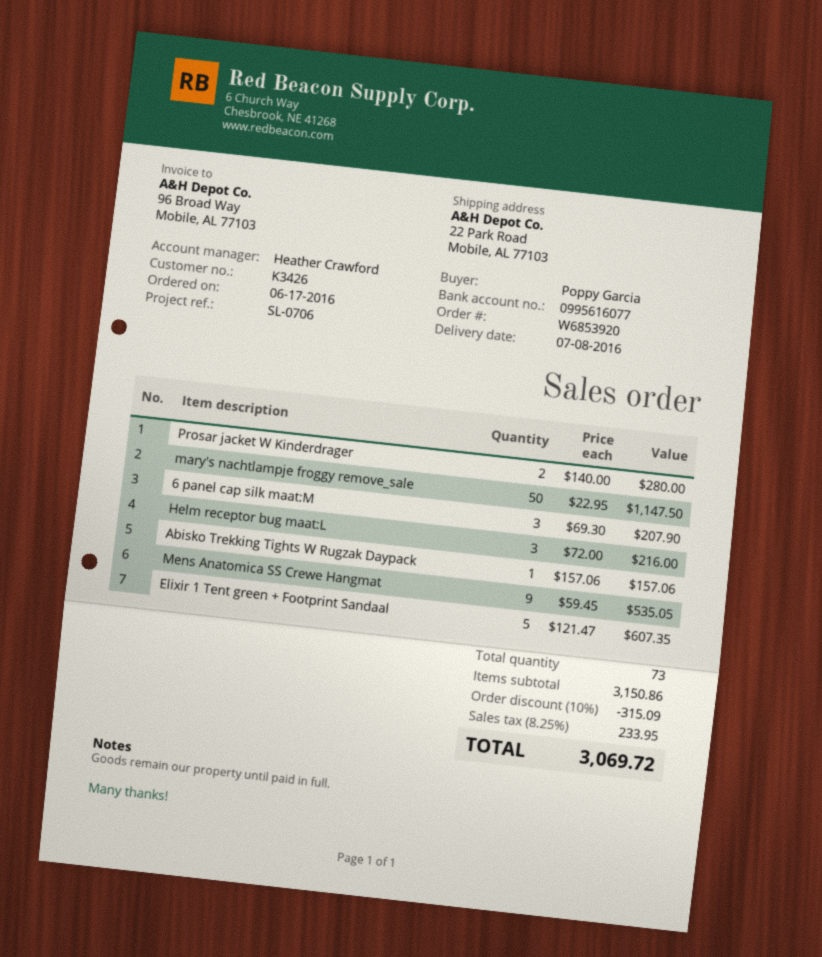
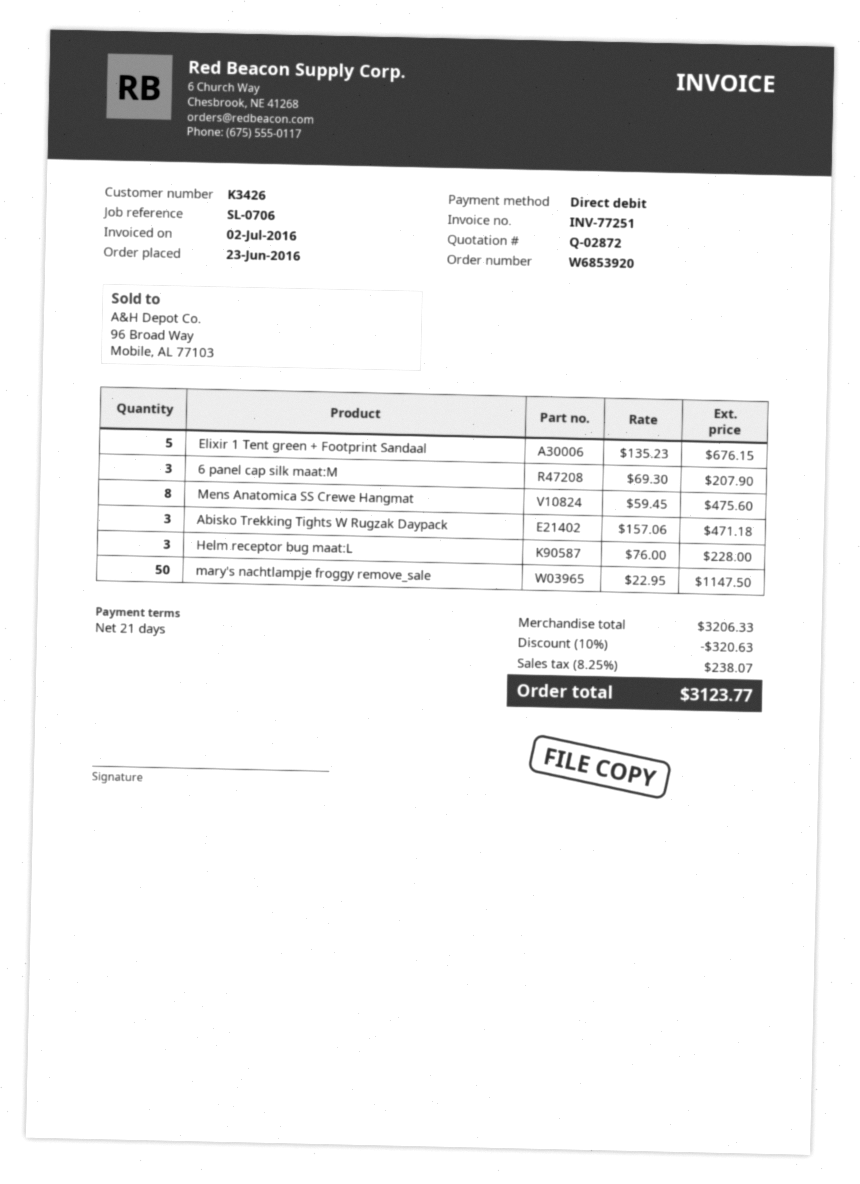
order date: 2016-06-17 -> 2016-06-23
Prosar jacket W Kinderdrager: 2 x 140.00 = 280.00 -> none
Helm receptor bug maat:L: 3 x 72.00 = 216.00 -> 3 x 76.00 = 228.00
Abisko Trekking Tights W Rugzak Daypack: 1 x 157.06 = 157.06 -> 3 x 157.06 = 471.18
Mens Anatomica SS Crewe Hangmat: 9 x 59.45 = 535.05 -> 8 x 59.45 = 475.60
Elixir 1 Tent green + Footprint Sandaal: 5 x 121.47 = 607.35 -> 5 x 135.23 = 676.15
subtotal: 3150.86 -> 3206.33
discount: 10% = 315.09 -> 10% = 320.63
tax: 8.25% = 233.95 -> 8.25% = 238.07
total: 3069.72 -> 3123.77

